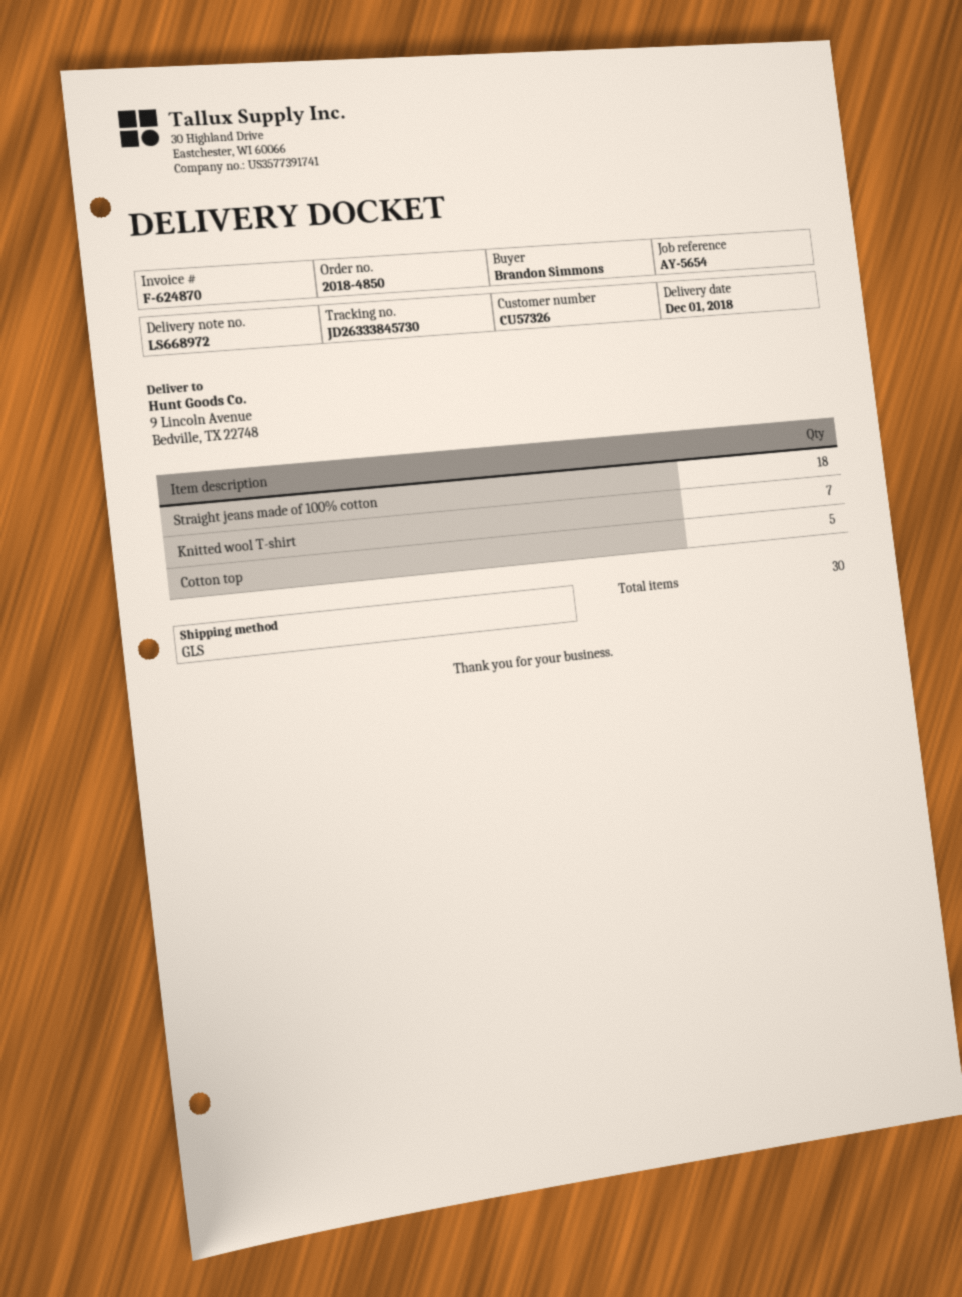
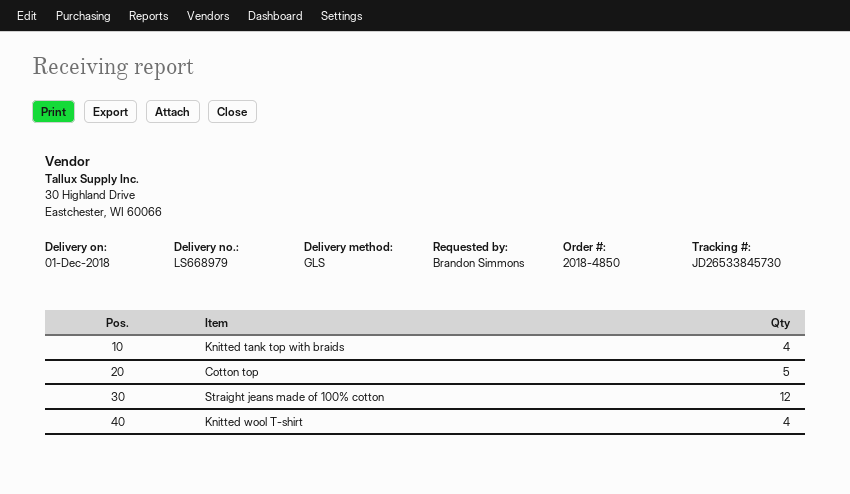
delivery note number: LS668972 -> LS668979
tracking number: JD26333845730 -> JD26533845730
Straight jeans made of 100% cotton: 18 -> 12
Knitted wool T-shirt: 7 -> 4
Knitted tank top with braids: none -> 4

